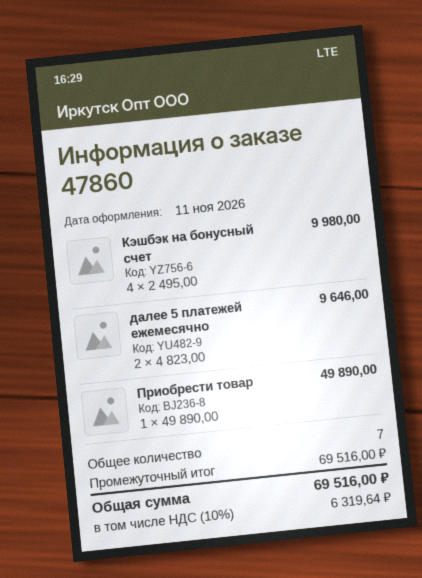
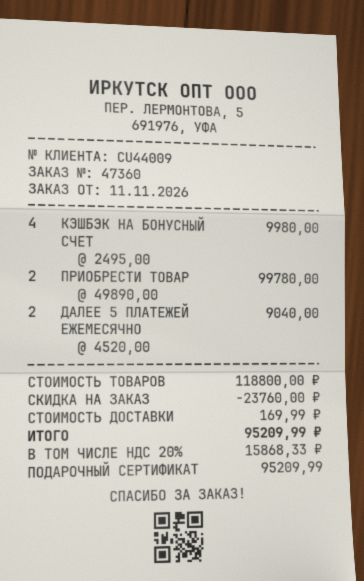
order number: 47860 -> 47360
далее 5 платежей ежемесячно: 2 x 4823.00 = 9646.00 -> 2 x 4520.00 = 9040.00
Приобрести товар: 1 x 49890.00 = 49890.00 -> 2 x 49890.00 = 99780.00
subtotal: 69516.00 -> 118800.00
discount: none -> 23760.00
shipping: none -> 169.99
tax: 10% = 6319.64 -> 20% = 15868.33
total: 69516.00 -> 95209.99

